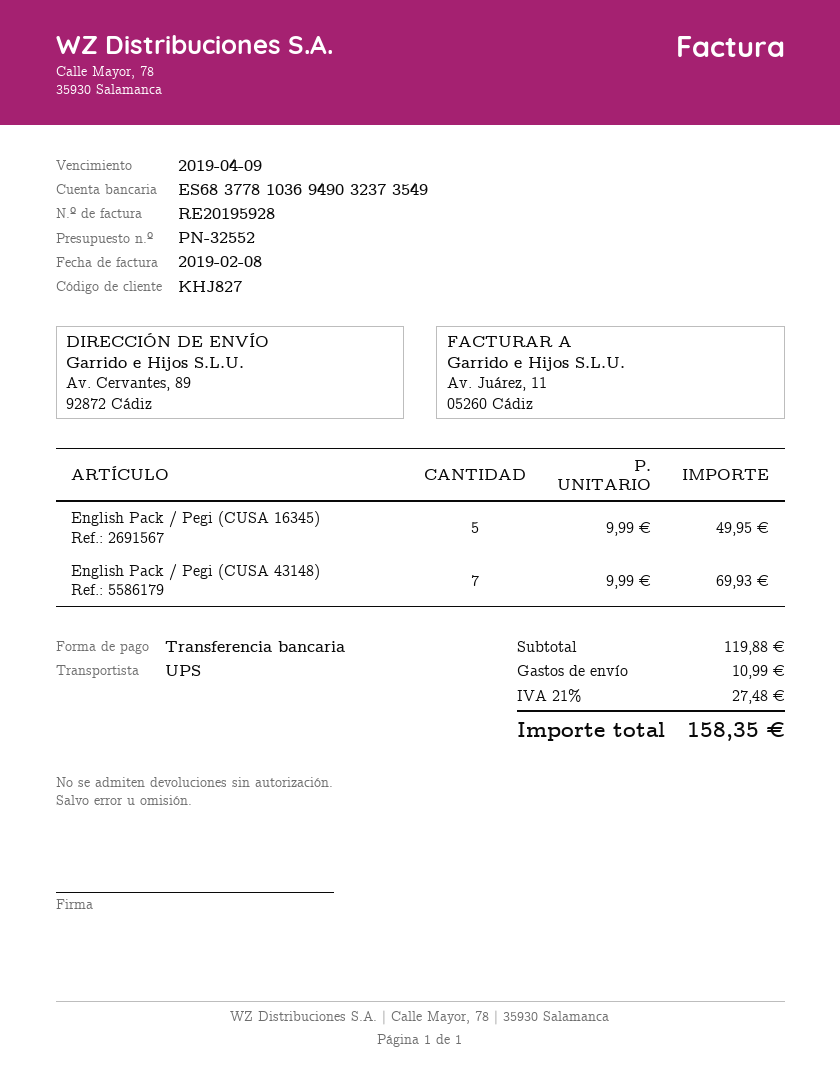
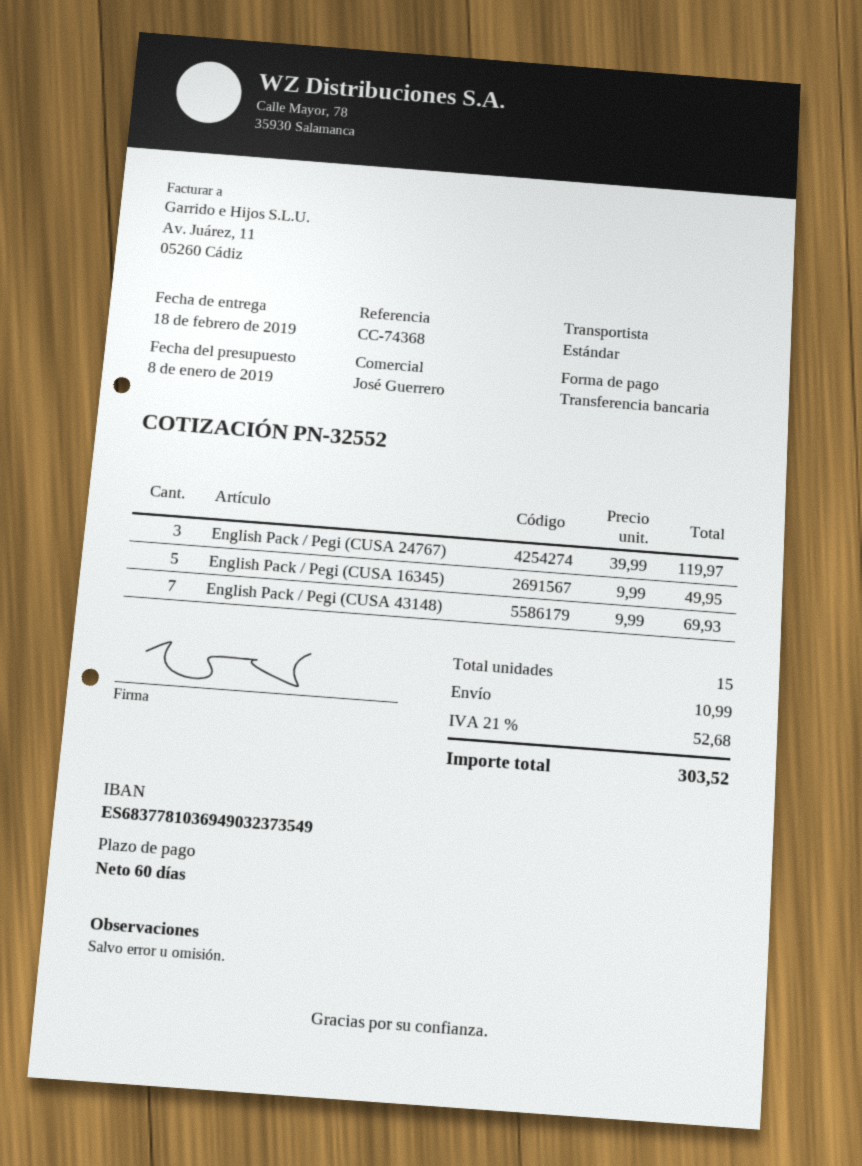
shipping method: UPS -> standard
English Pack / Pegi (CUSA 24767): none -> 3 x 39.99 = 119.97
tax: 21% = 27.48 -> 21% = 52.68
total: 158.35 -> 303.52

